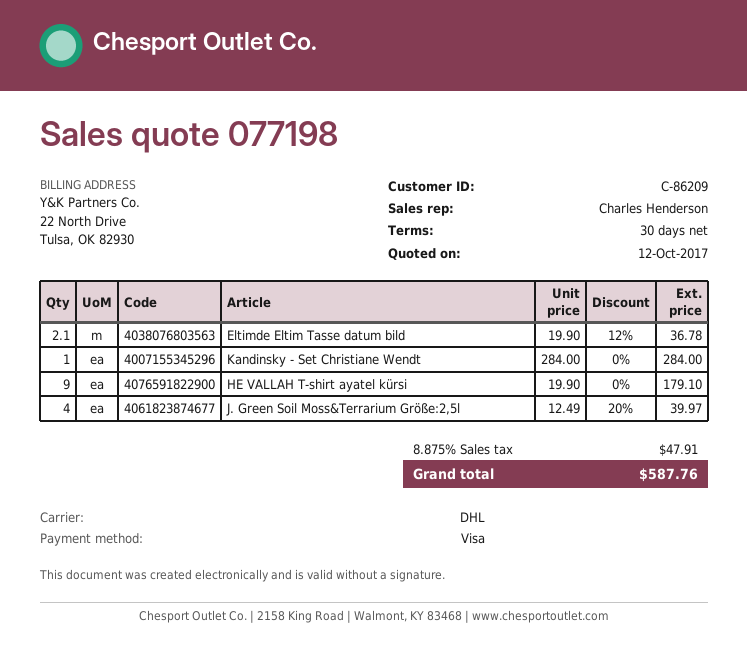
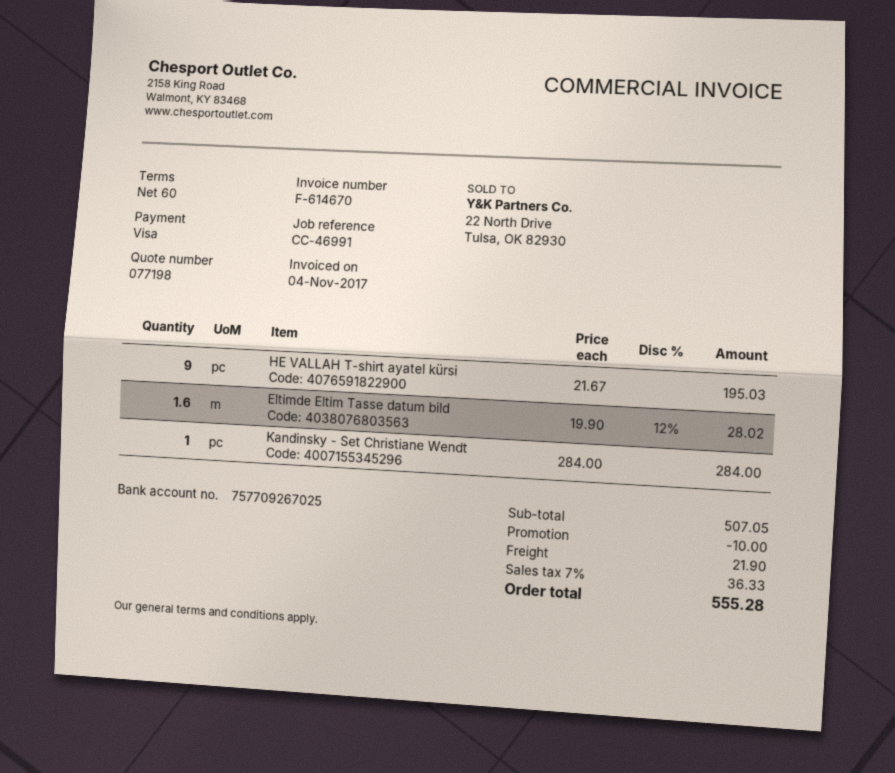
payment terms: 30 days -> 60 days
Eltimde Eltim Tasse datum bild: 2.1 x 19.90 - 12% = 36.78 -> 1.6 x 19.90 - 12% = 28.02
HE VALLAH T-shirt ayatel kürsi: 9 x 19.90 = 179.10 -> 9 x 21.67 = 195.03
J. Green Soil Moss&Terrarium Größe:2,5l: 4 x 12.49 - 20% = 39.97 -> none
discount: none -> 10.00
shipping: none -> 21.90
tax: 8.875% = 47.91 -> 7% = 36.33
total: 587.76 -> 555.28

